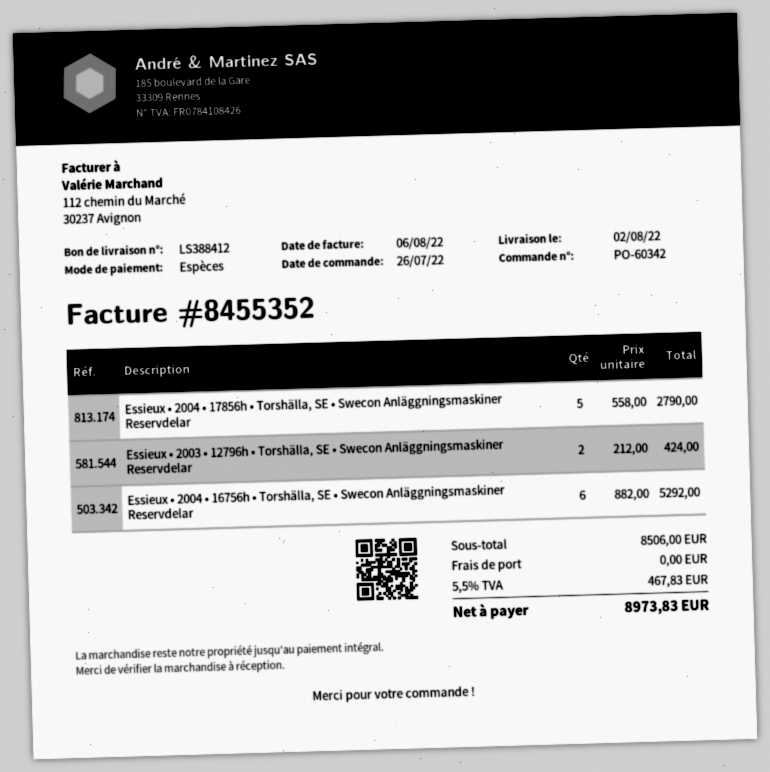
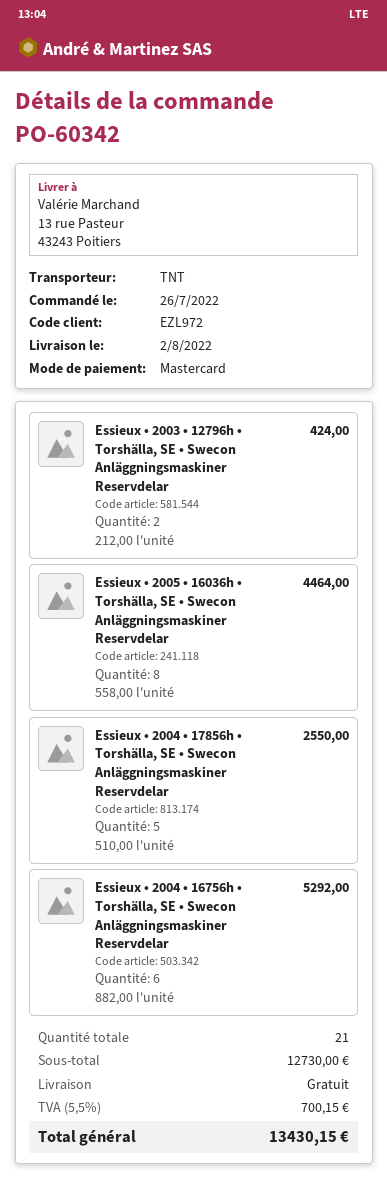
payment method: cash -> Mastercard
Essieux • 2004 • 17856h • Torshälla, SE • Swecon Anläggningsmaskiner Reservdelar: 5 x 558.00 = 2790.00 -> 5 x 510.00 = 2550.00
Essieux • 2005 • 16036h • Torshälla, SE • Swecon Anläggningsmaskiner Reservdelar: none -> 8 x 558.00 = 4464.00
subtotal: 8506.00 -> 12730.00
tax: 5.5% = 467.83 -> 5.5% = 700.15
total: 8973.83 -> 13430.15

